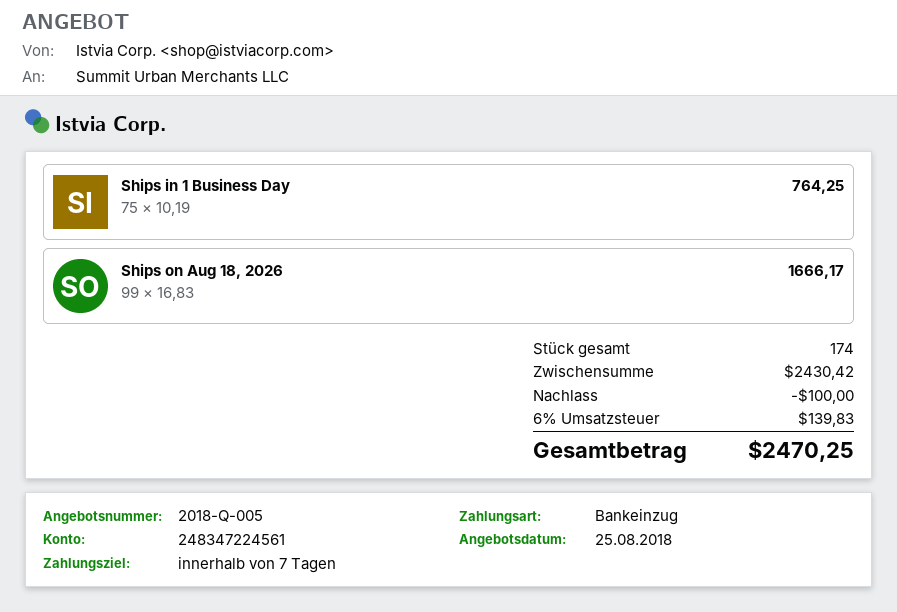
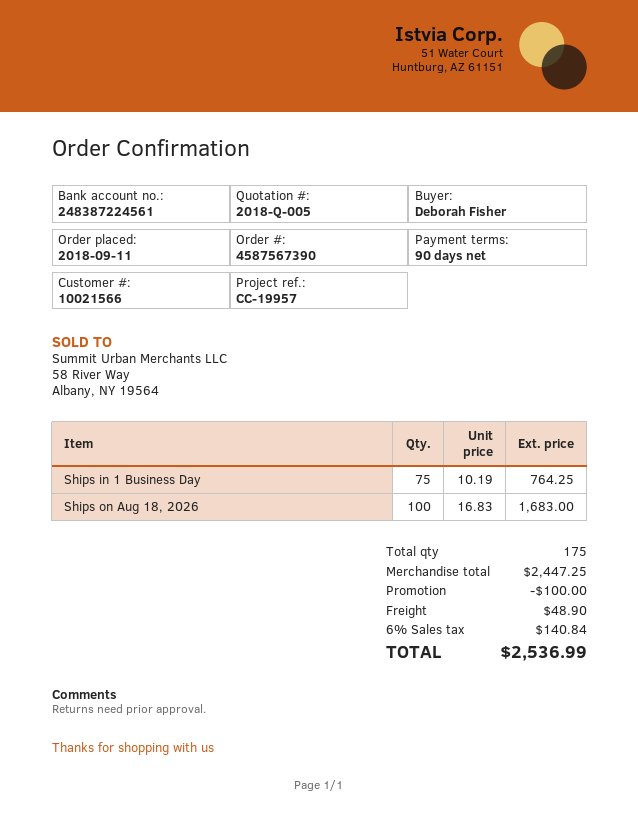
payment terms: 7 days -> 90 days
bank account: 248347224561 -> 248387224561
Ships on Aug 18, 2026: 99 x 16.83 = 1666.17 -> 100 x 16.83 = 1683.00
total quantity: 174 -> 175
subtotal: 2430.42 -> 2447.25
shipping: none -> 48.90
tax: 6% = 139.83 -> 6% = 140.84
total: 2470.25 -> 2536.99

